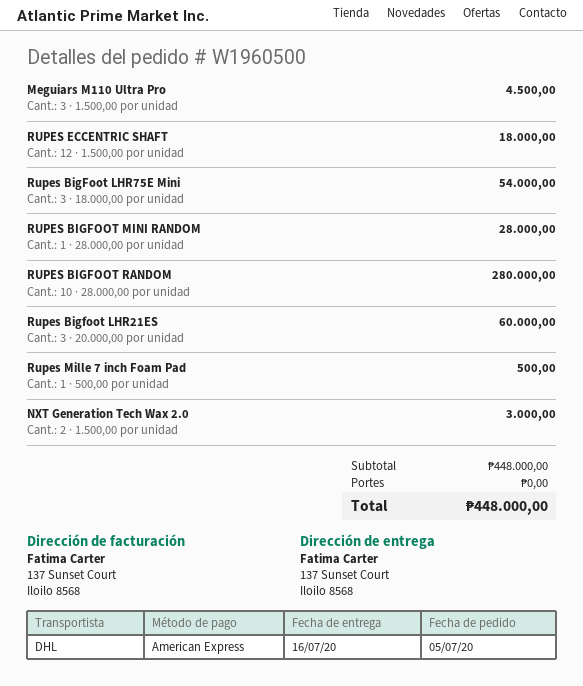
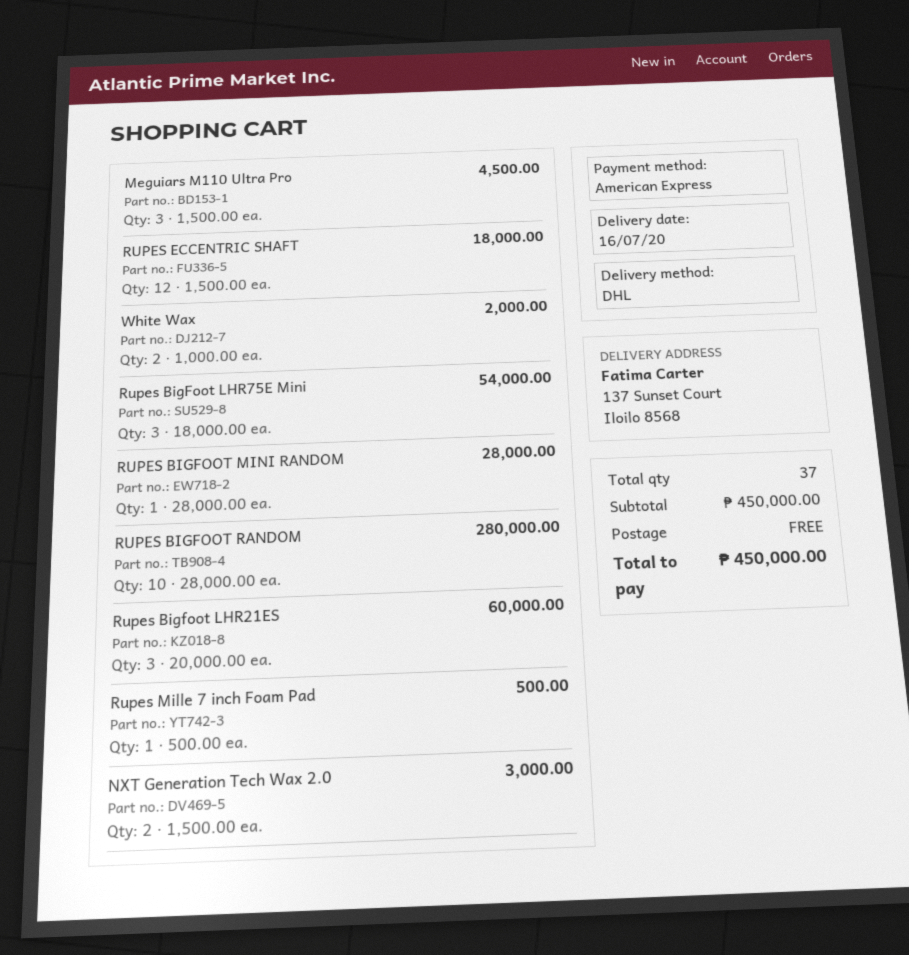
White Wax: none -> 2 x 1000.00 = 2000.00
subtotal: 448000.00 -> 450000.00
total: 448000.00 -> 450000.00

